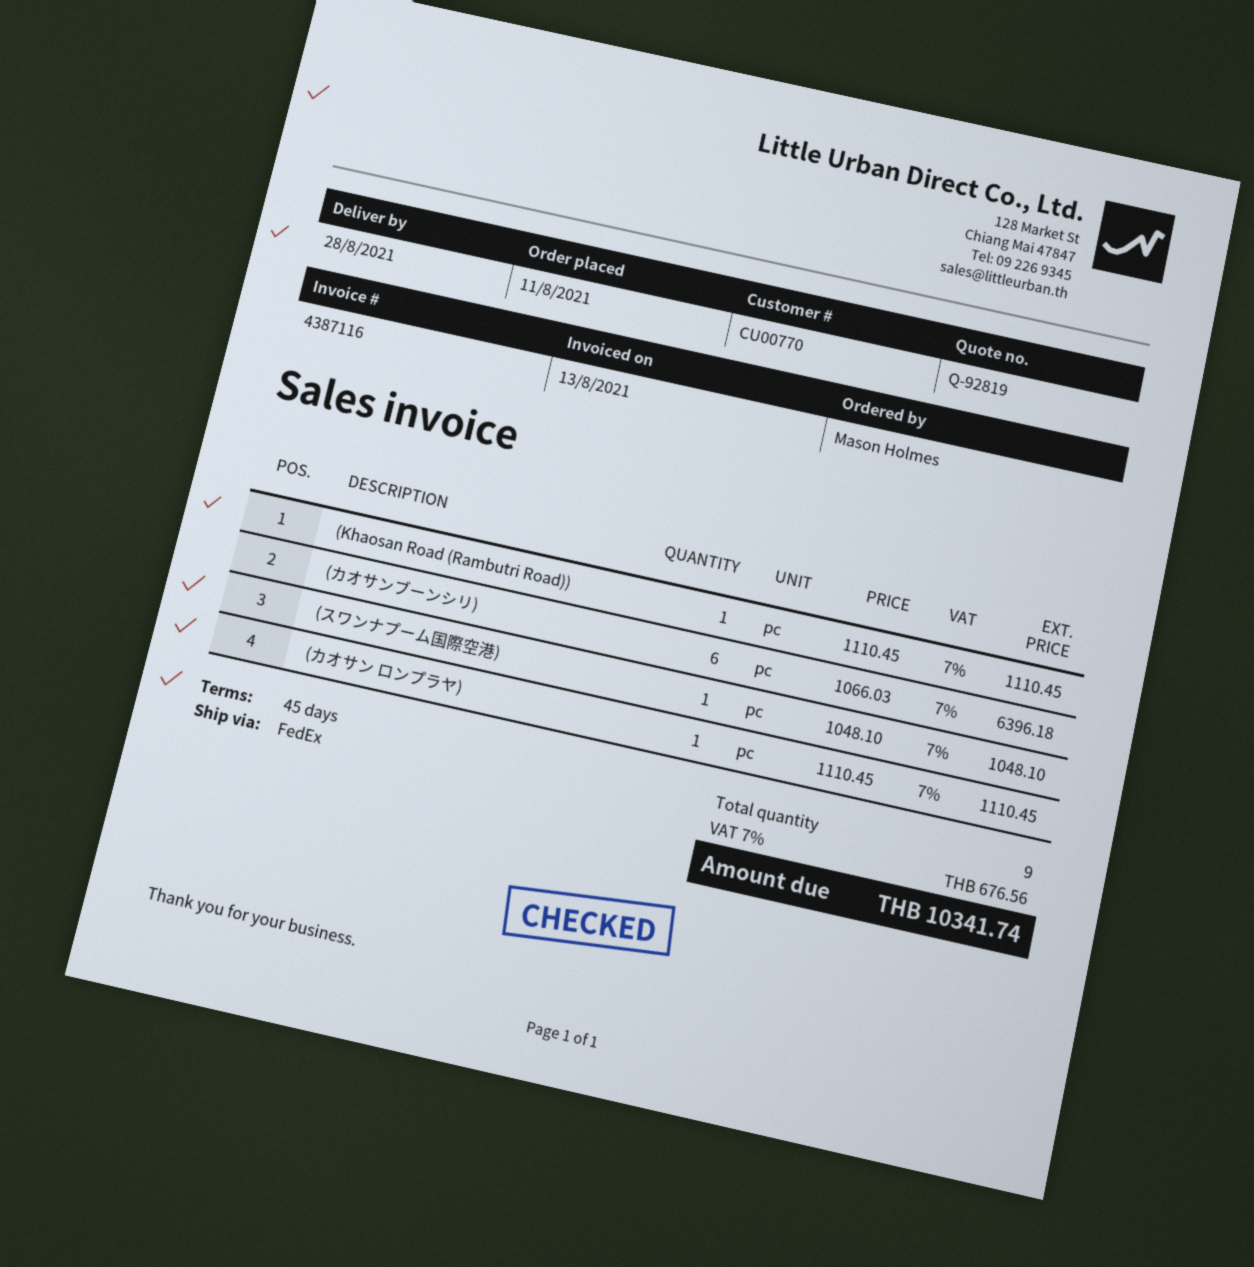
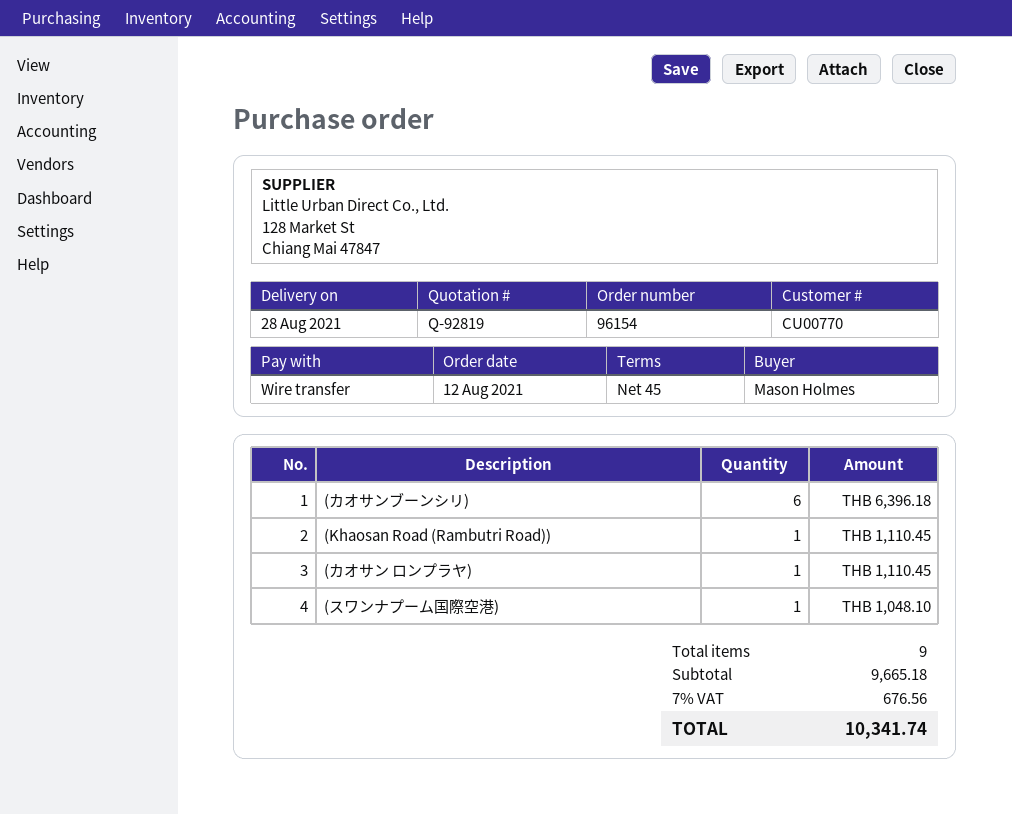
order date: 2021-08-11 -> 2021-08-12

